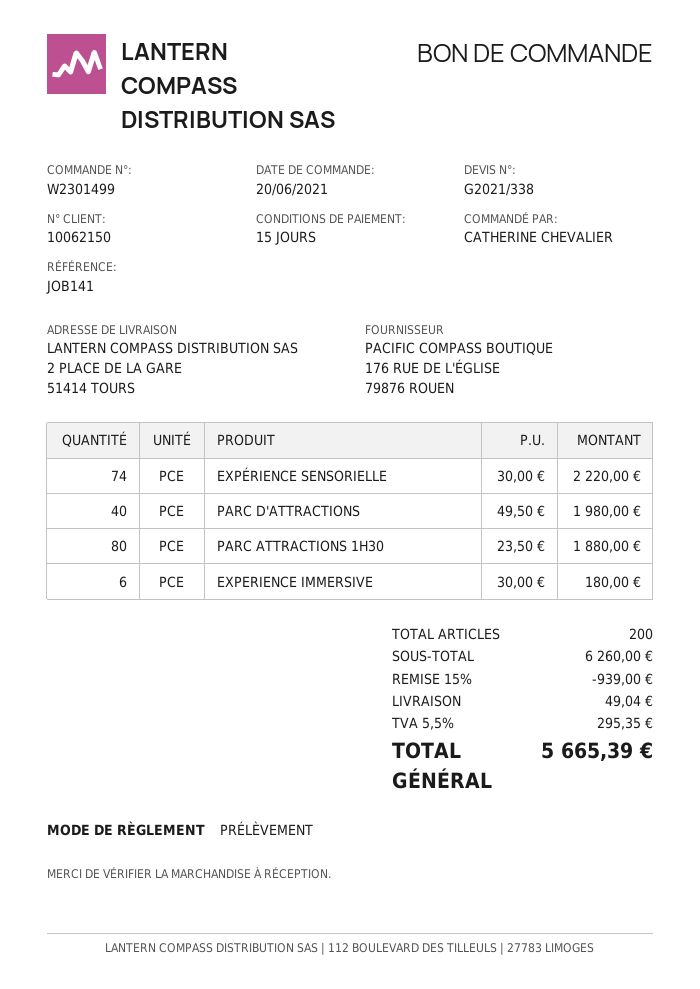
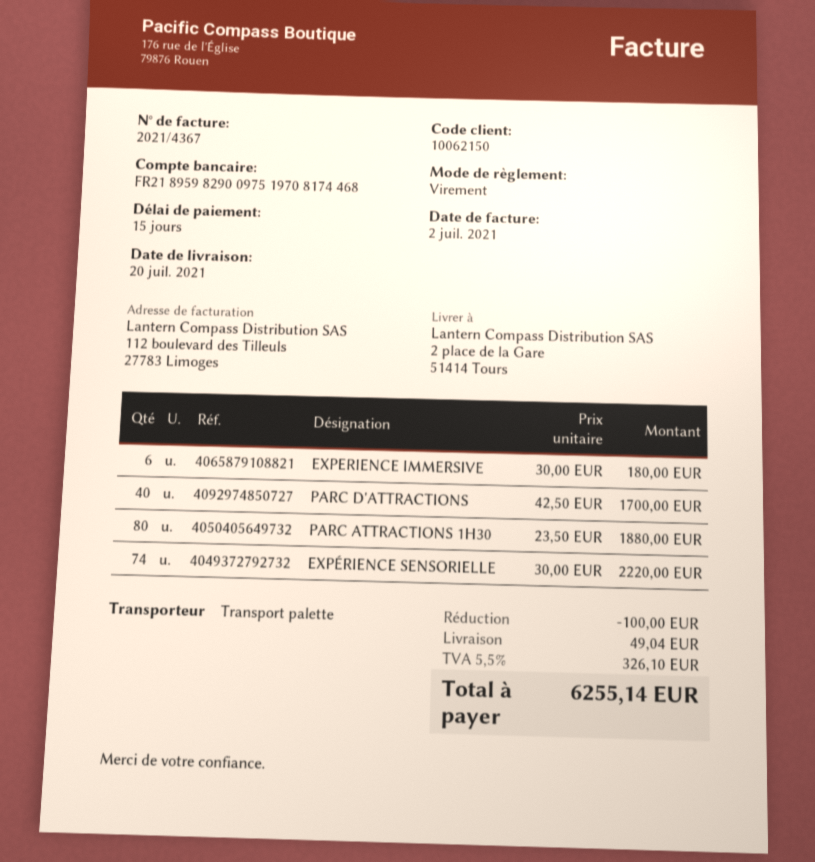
payment method: direct debit -> bank transfer
PARC D'ATTRACTIONS: 40 x 49.50 = 1980.00 -> 40 x 42.50 = 1700.00
discount: 939.00 -> 100.00
tax: 5.5% = 295.35 -> 5.5% = 326.10
total: 5665.39 -> 6255.14

